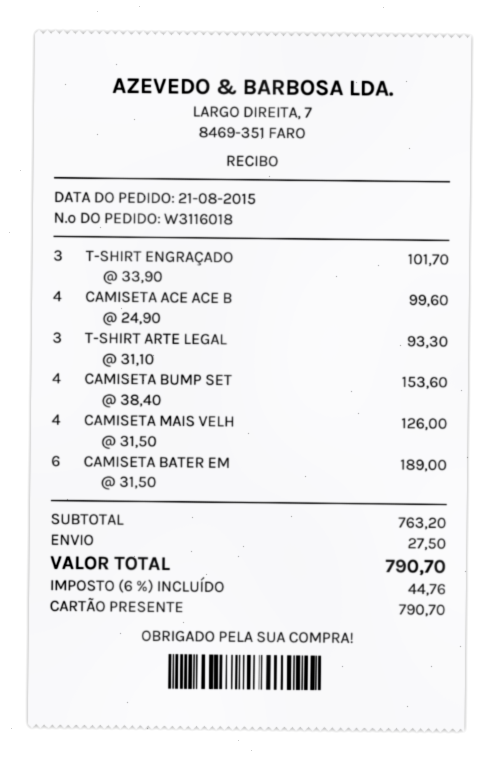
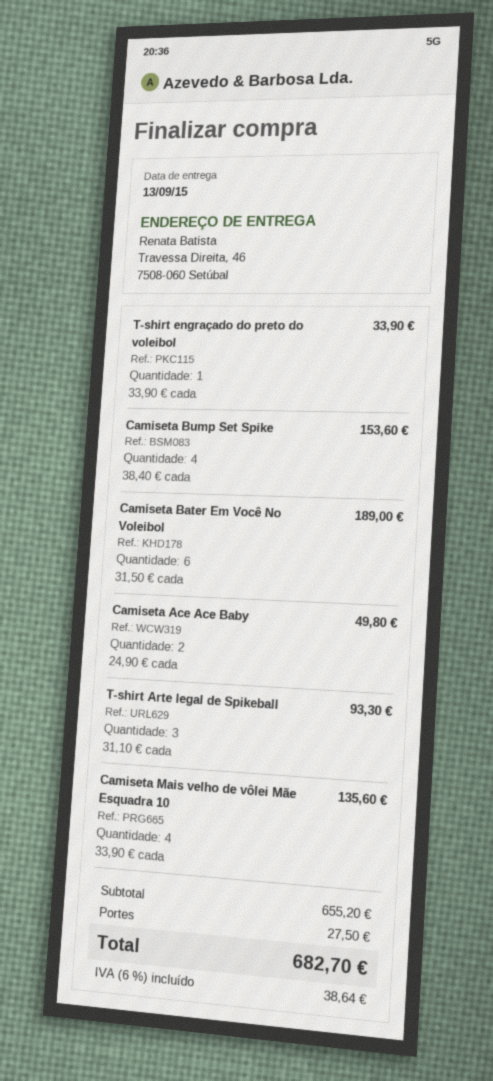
T-SHIRT ENGRAÇADO: 3 x 33.90 = 101.70 -> 1 x 33.90 = 33.90
CAMISETA ACE ACE B: 4 x 24.90 = 99.60 -> 2 x 24.90 = 49.80
CAMISETA MAIS VELH: 4 x 31.50 = 126.00 -> 4 x 33.90 = 135.60
subtotal: 763.20 -> 655.20
tax: 6% = 44.76 -> 6% = 38.64
total: 790.70 -> 682.70

